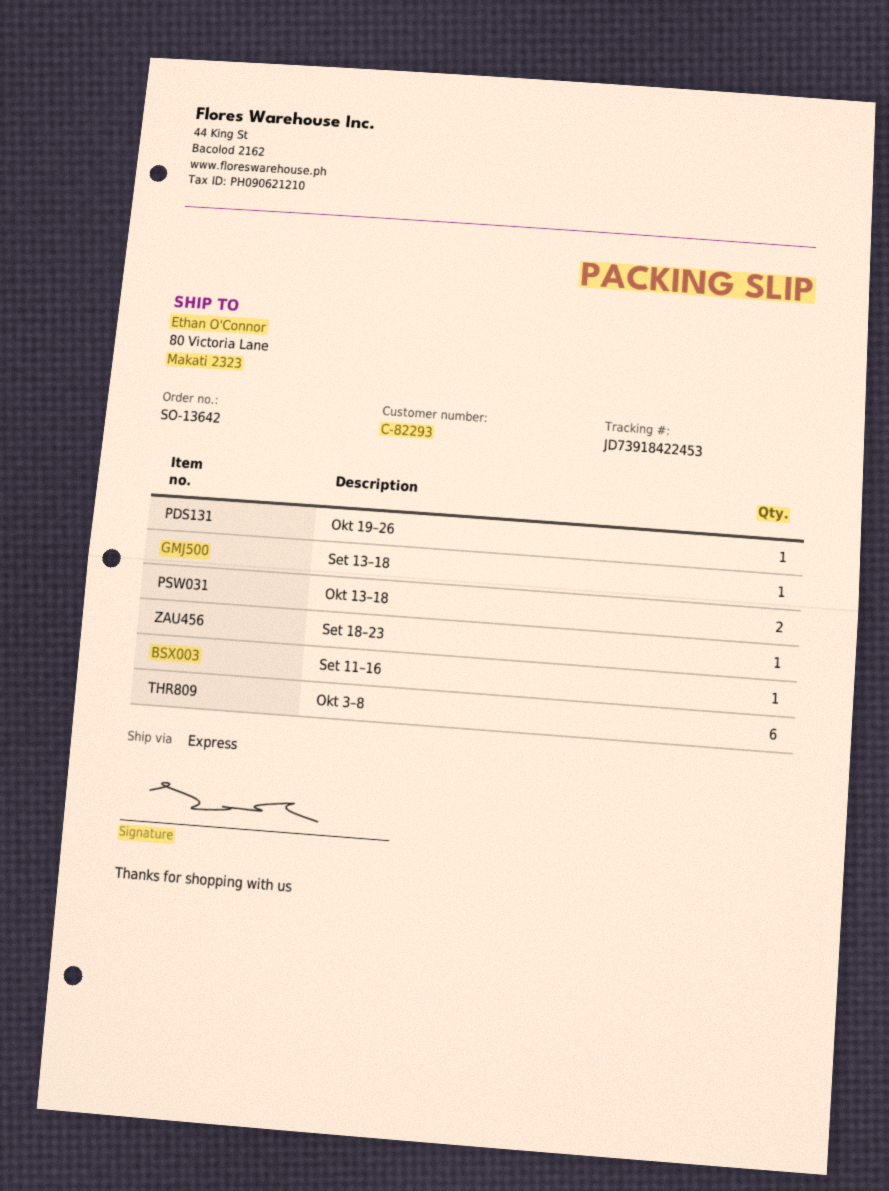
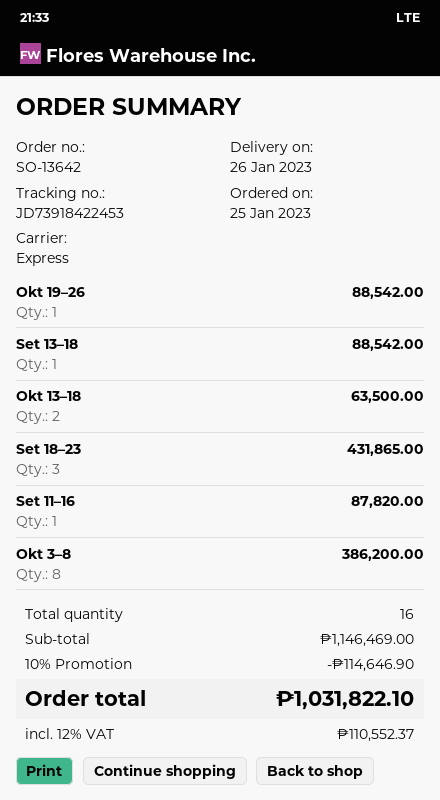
Set 18–23: 1 -> 3
Okt 3–8: 6 -> 8

